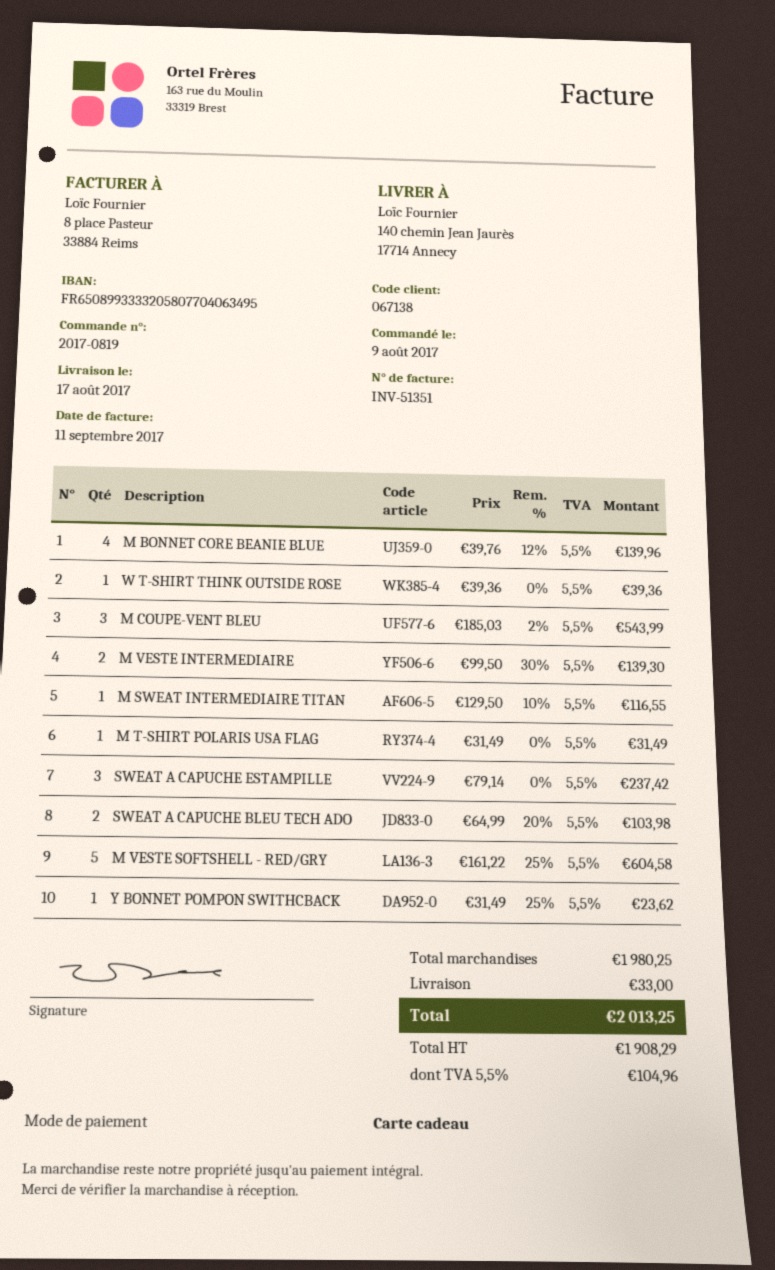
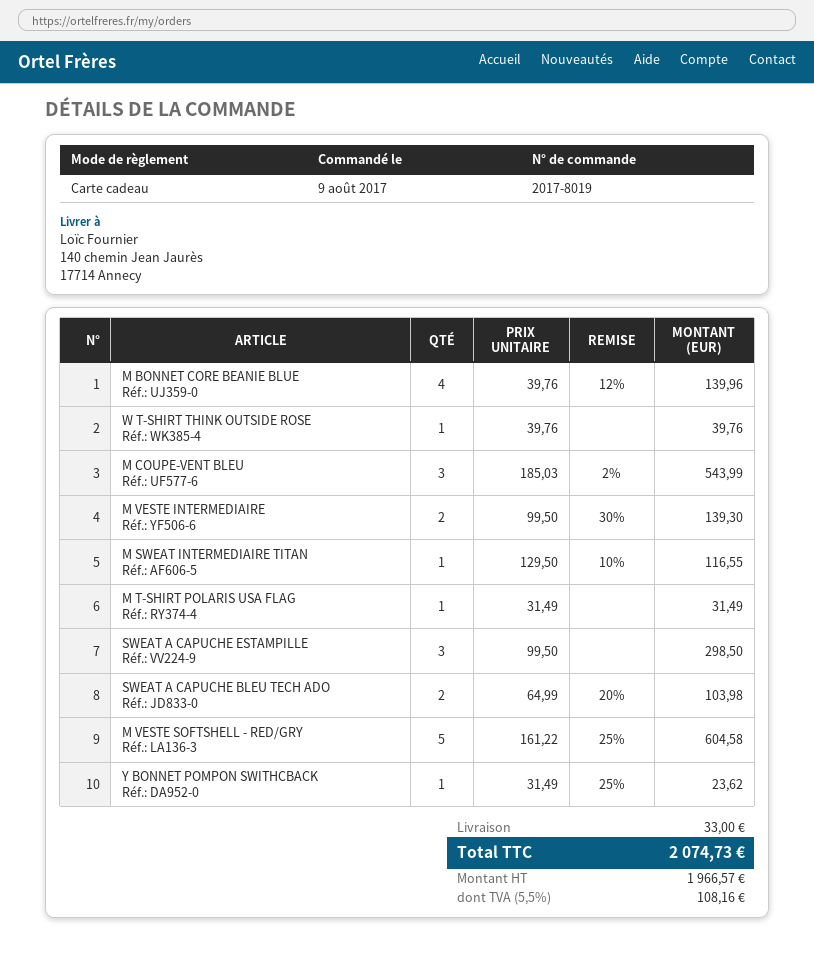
order number: 2017-0819 -> 2017-8019
W T-SHIRT THINK OUTSIDE ROSE: 1 x 39.36 = 39.36 -> 1 x 39.76 = 39.76
SWEAT A CAPUCHE ESTAMPILLE: 3 x 79.14 = 237.42 -> 3 x 99.50 = 298.50
net: 1908.29 -> 1966.57
tax: 5.5% = 104.96 -> 5.5% = 108.16
total: 2013.25 -> 2074.73

